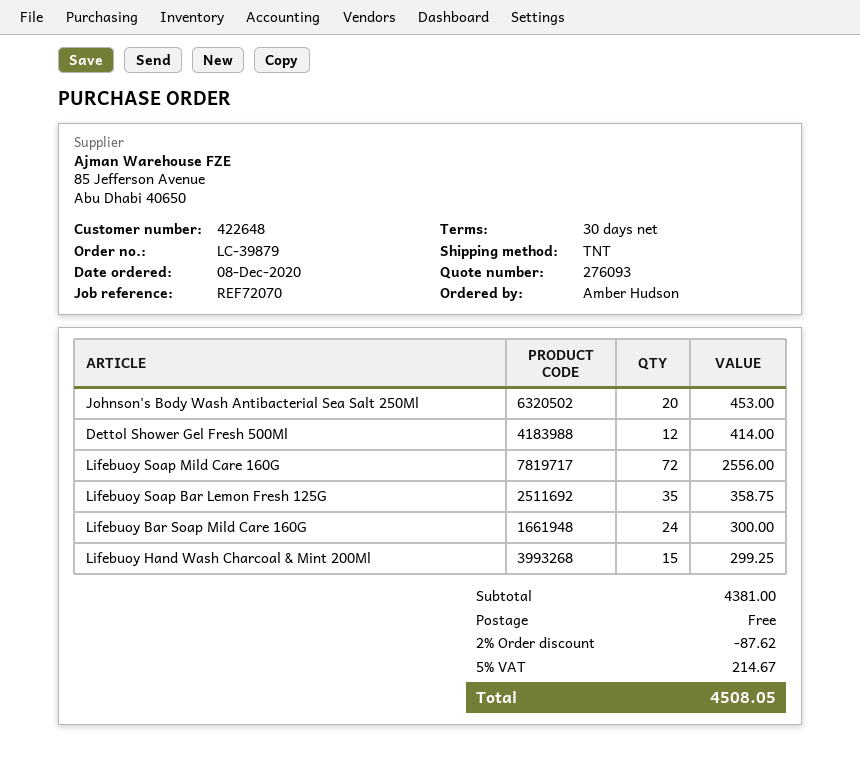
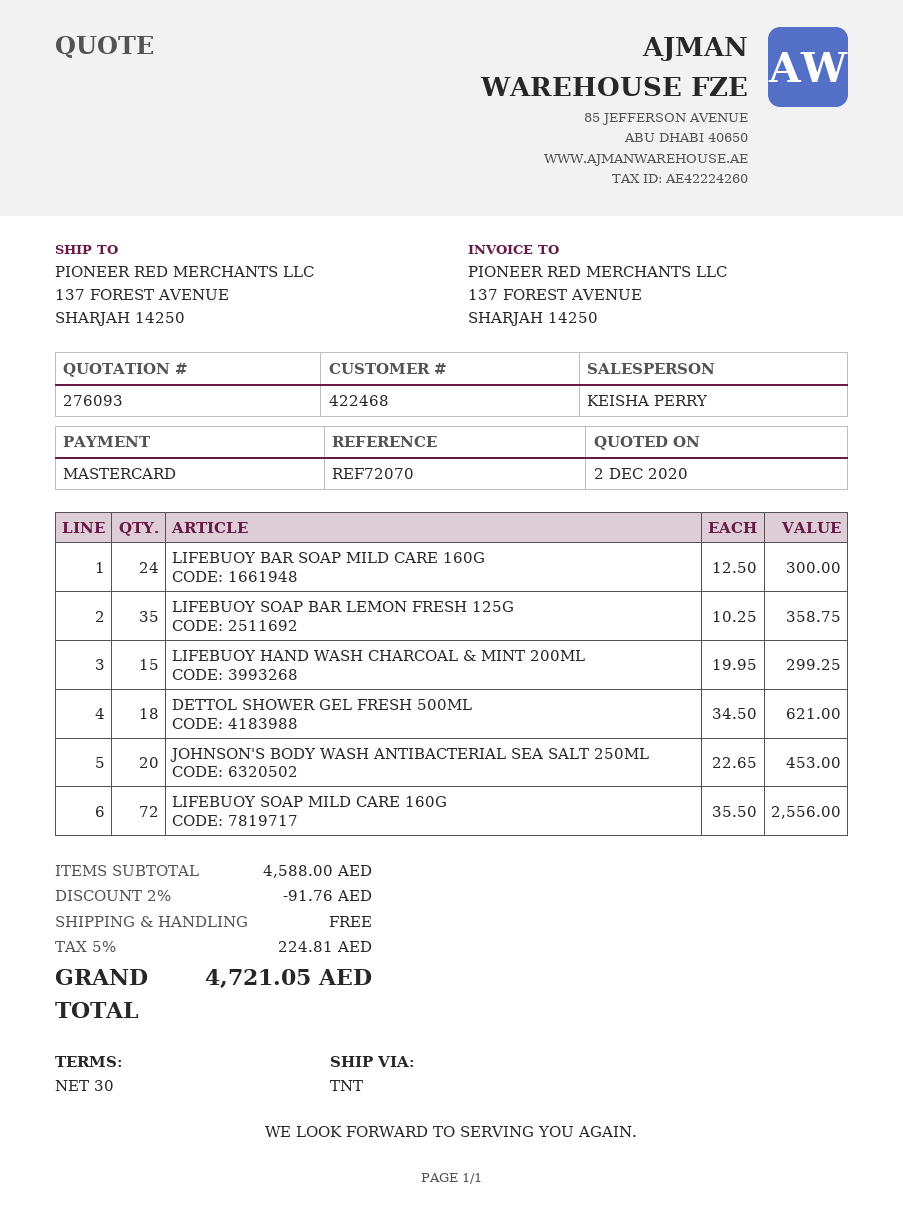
customer number: 422648 -> 422468
Dettol Shower Gel Fresh 500Ml: 12 for 414.00 -> 18 for 621.00
subtotal: 4381.00 -> 4588.00
discount: 2% = 87.62 -> 2% = 91.76
tax: 5% = 214.67 -> 5% = 224.81
total: 4508.05 -> 4721.05

